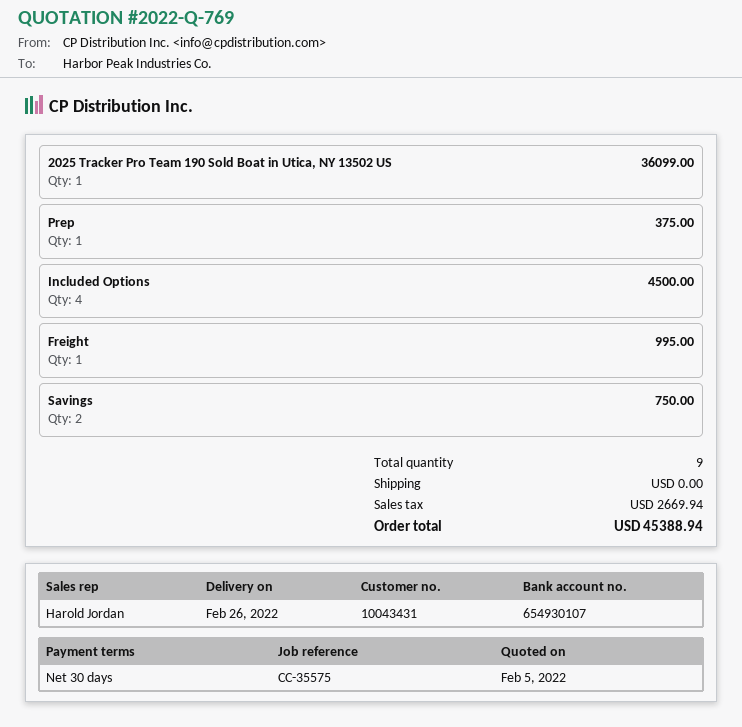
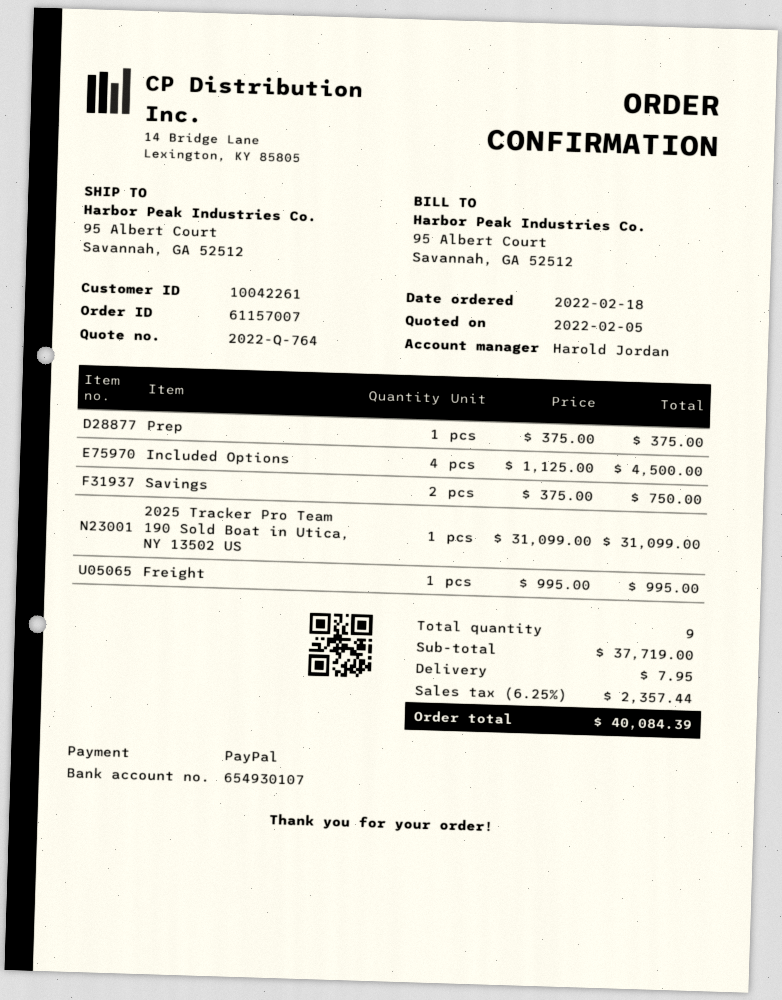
quote number: 2022-Q-769 -> 2022-Q-764
customer number: 10043431 -> 10042261
2025 Tracker Pro Team 190 Sold Boat in Utica, NY 13502 US: 1 for 36099.00 -> 1 for 31099.00
shipping: 0.00 -> 7.95
tax: 2669.94 -> 2357.44
total: 45388.94 -> 40084.39

